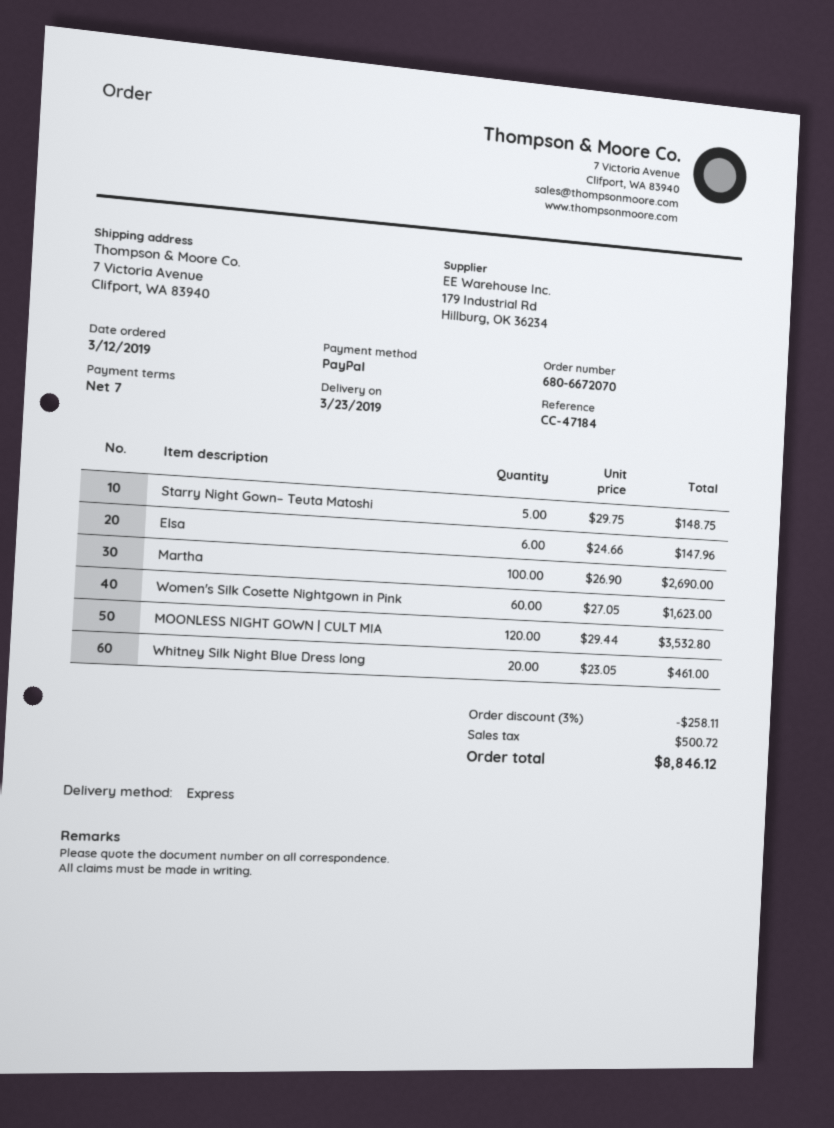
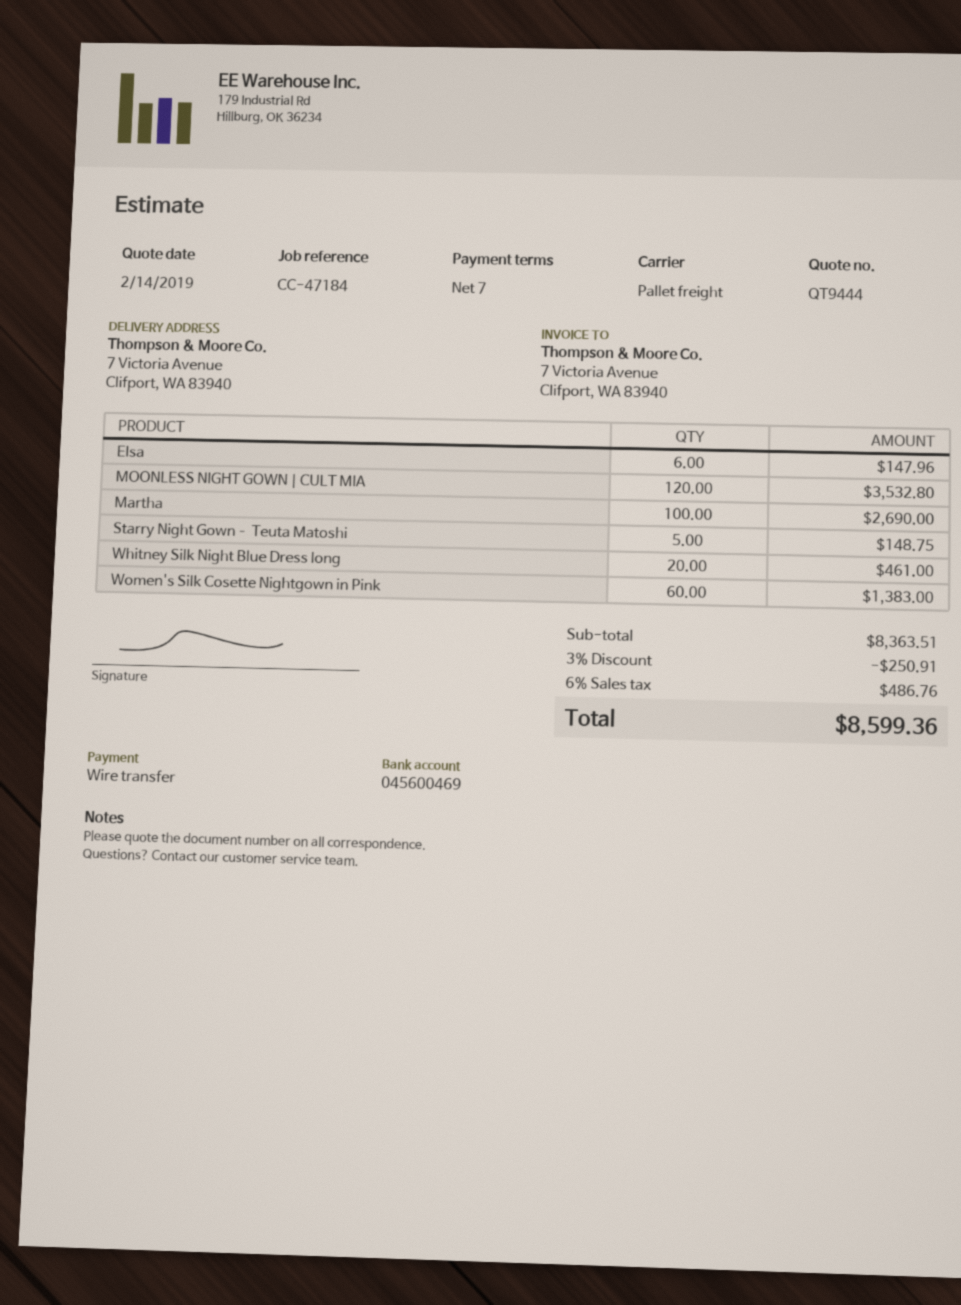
payment method: PayPal -> bank transfer
shipping method: express -> pallet freight
Women's Silk Cosette Nightgown in Pink: 60 for 1623.00 -> 60 for 1383.00
discount: 3% = 258.11 -> 3% = 250.91
tax: 500.72 -> 486.76
total: 8846.12 -> 8599.36

